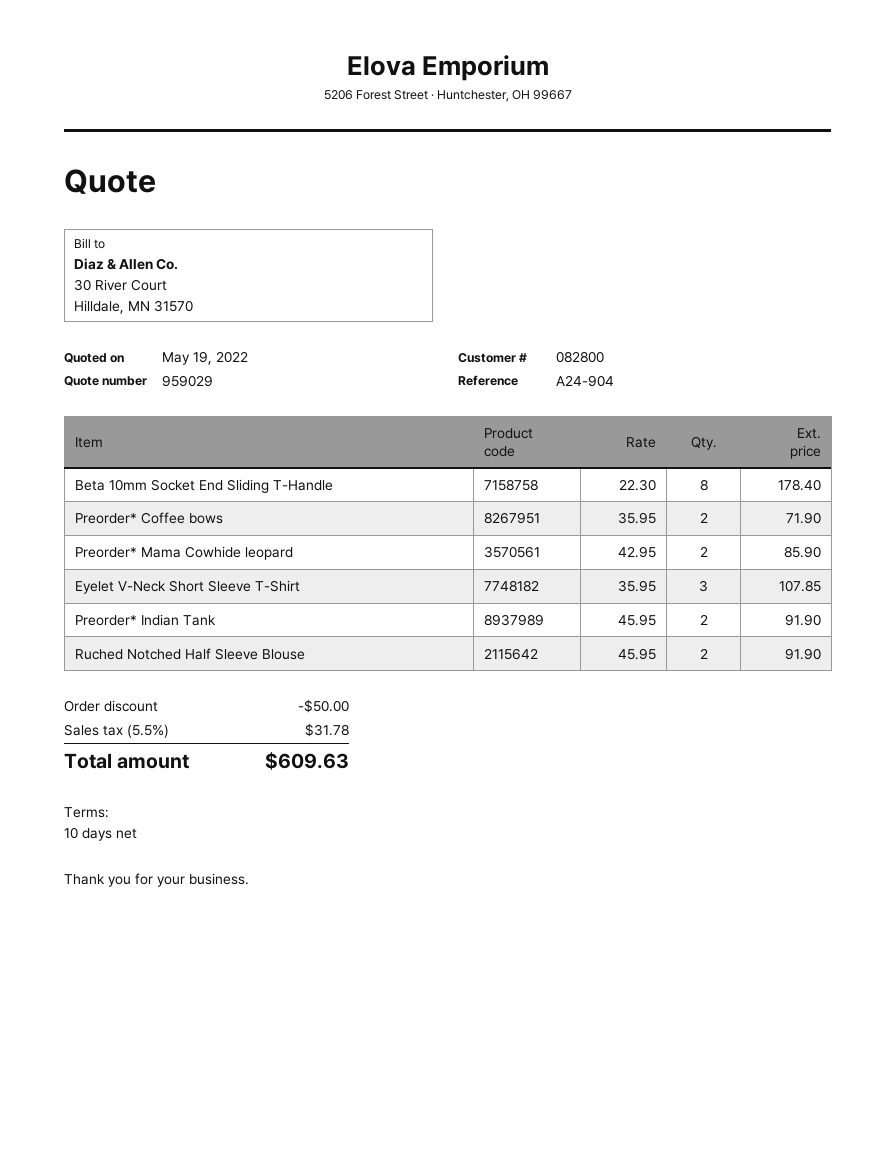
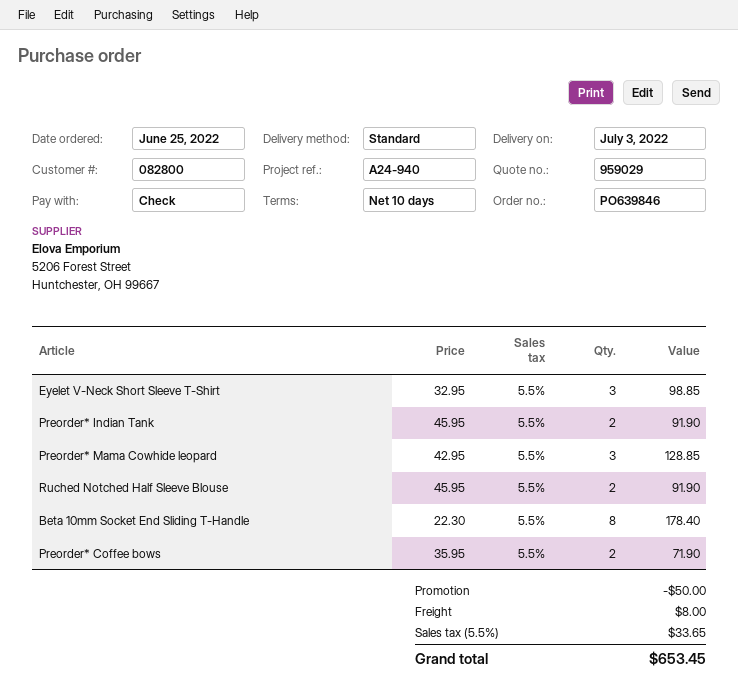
reference: A24-904 -> A24-940
Preorder* Mama Cowhide leopard: 2 x 42.95 = 85.90 -> 3 x 42.95 = 128.85
Eyelet V-Neck Short Sleeve T-Shirt: 3 x 35.95 = 107.85 -> 3 x 32.95 = 98.85
shipping: none -> 8.00
tax: 5.5% = 31.78 -> 5.5% = 33.65
total: 609.63 -> 653.45

